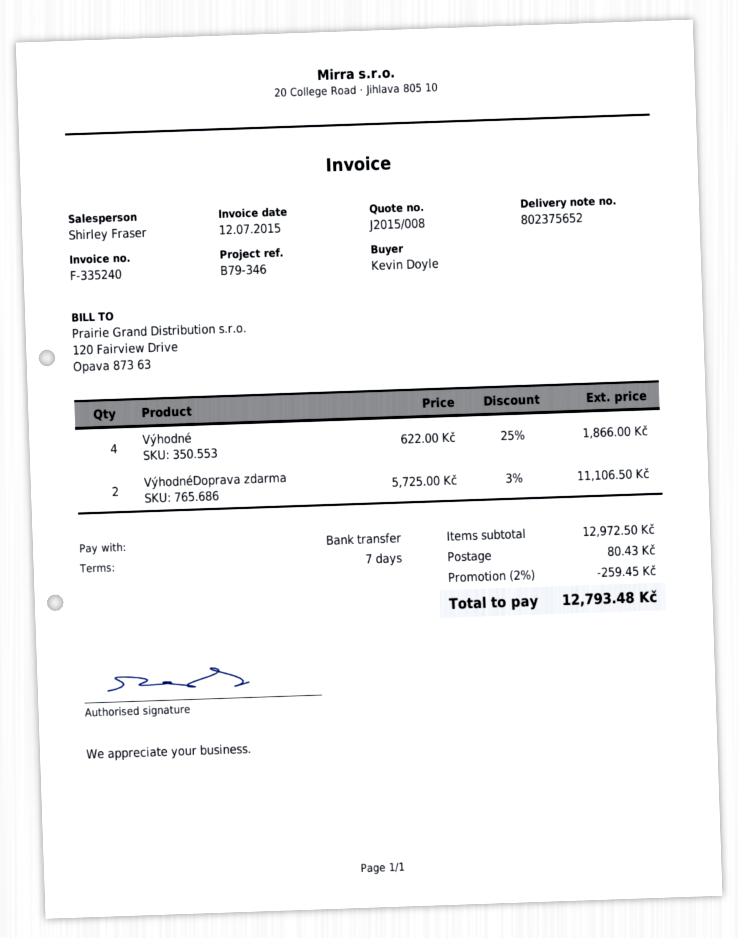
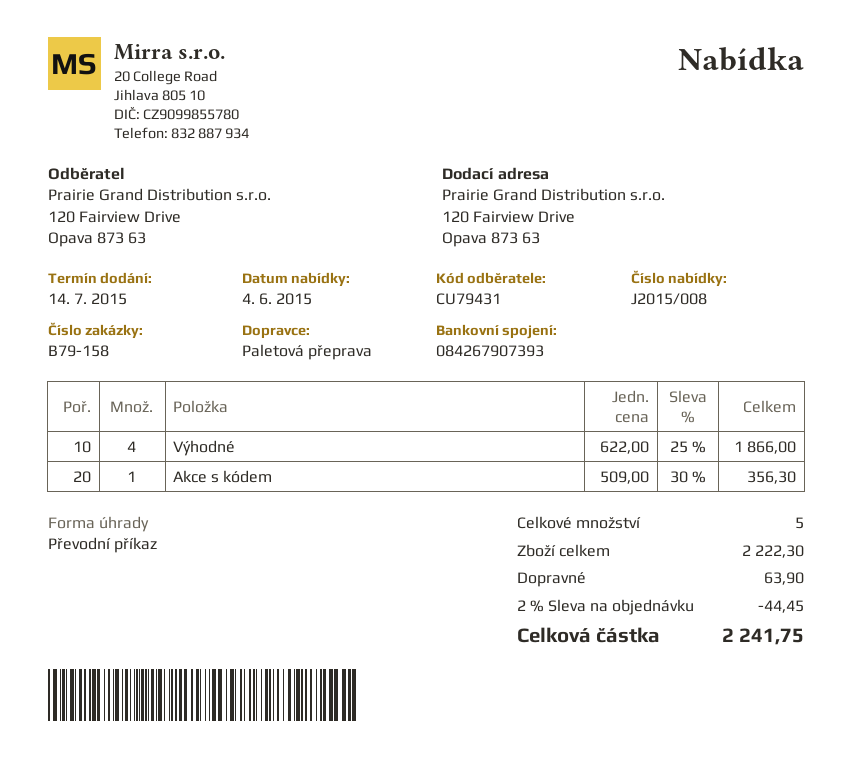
reference: B79-346 -> B79-158
VýhodnéDoprava zdarma: 2 x 5725.00 - 3% = 11106.50 -> none
Akce s kódem: none -> 1 x 509.00 - 30% = 356.30
subtotal: 12972.50 -> 2222.30
discount: 2% = 259.45 -> 2% = 44.45
shipping: 80.43 -> 63.90
total: 12793.48 -> 2241.75

